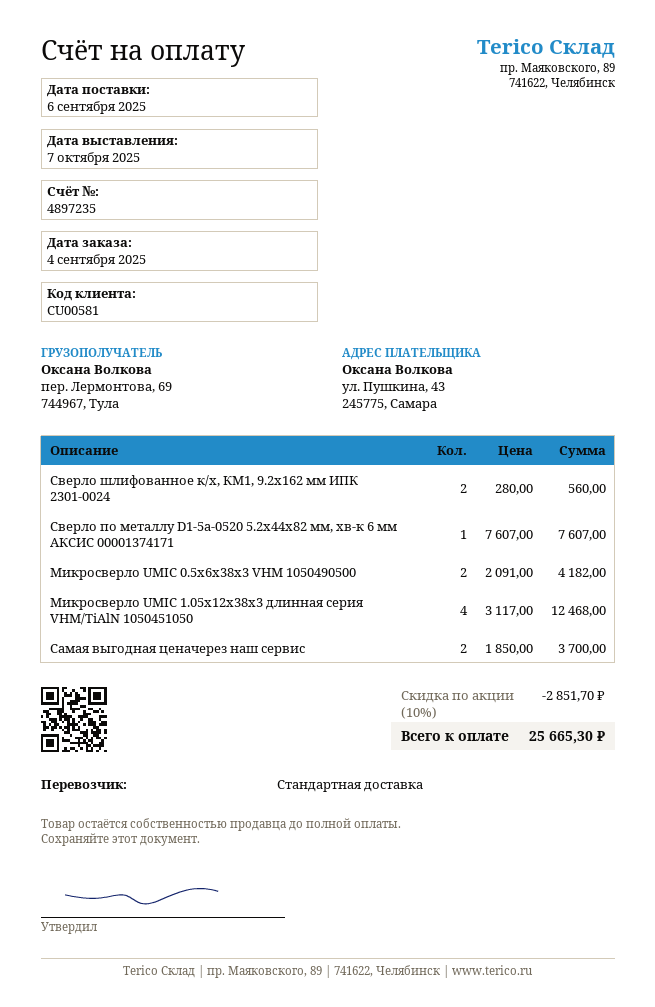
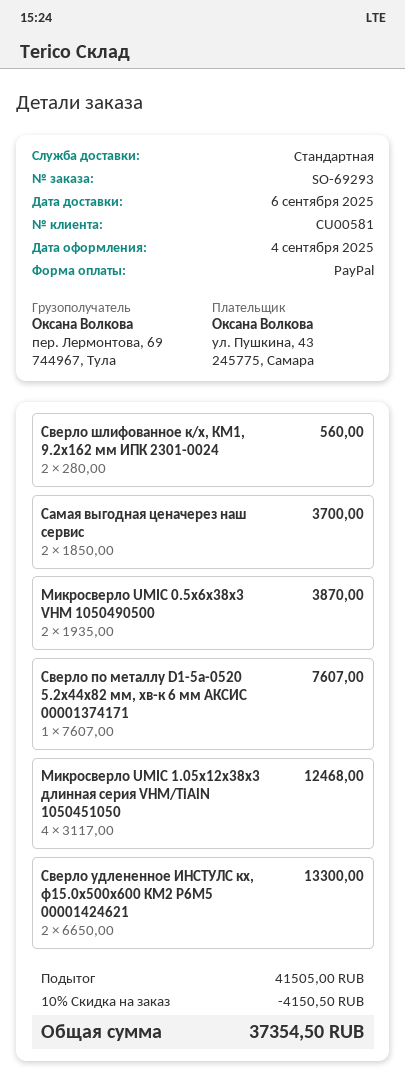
Микросверло UMIC 0.5x6x38x3 VHM 1050490500: 2 x 2091.00 = 4182.00 -> 2 x 1935.00 = 3870.00
Сверло удлененное ИНСТУЛС кх, ф15.0x500x600 КМ2 Р6М5 00001424621: none -> 2 x 6650.00 = 13300.00
discount: 10% = 2851.70 -> 10% = 4150.50
total: 25665.30 -> 37354.50

